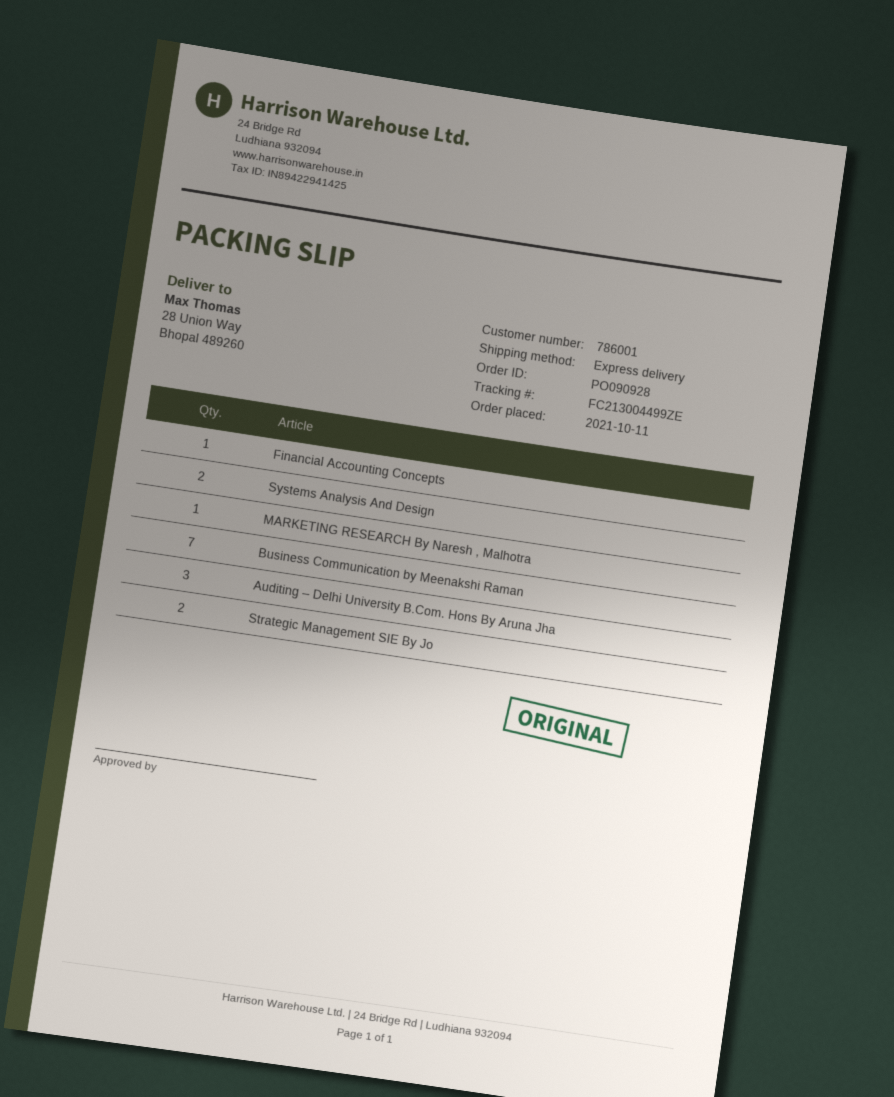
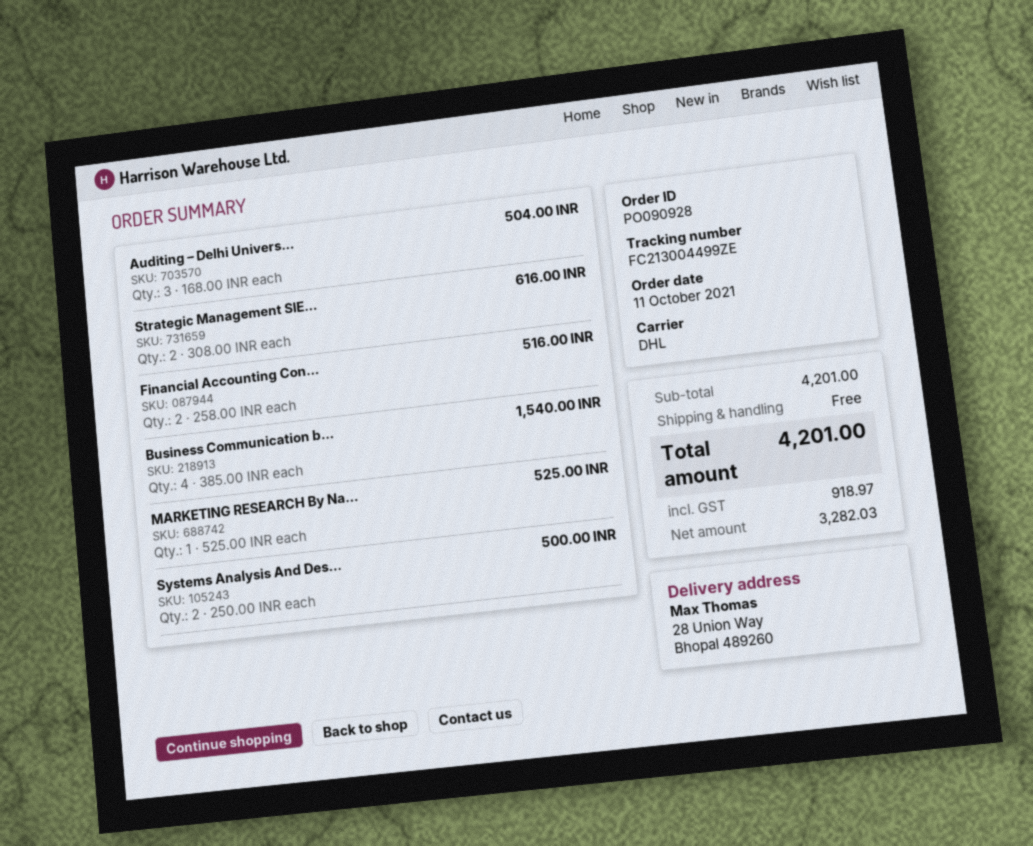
shipping method: express -> DHL
Financial Accounting Concepts: 1 -> 2
Business Communication by Meenakshi Raman: 7 -> 4

